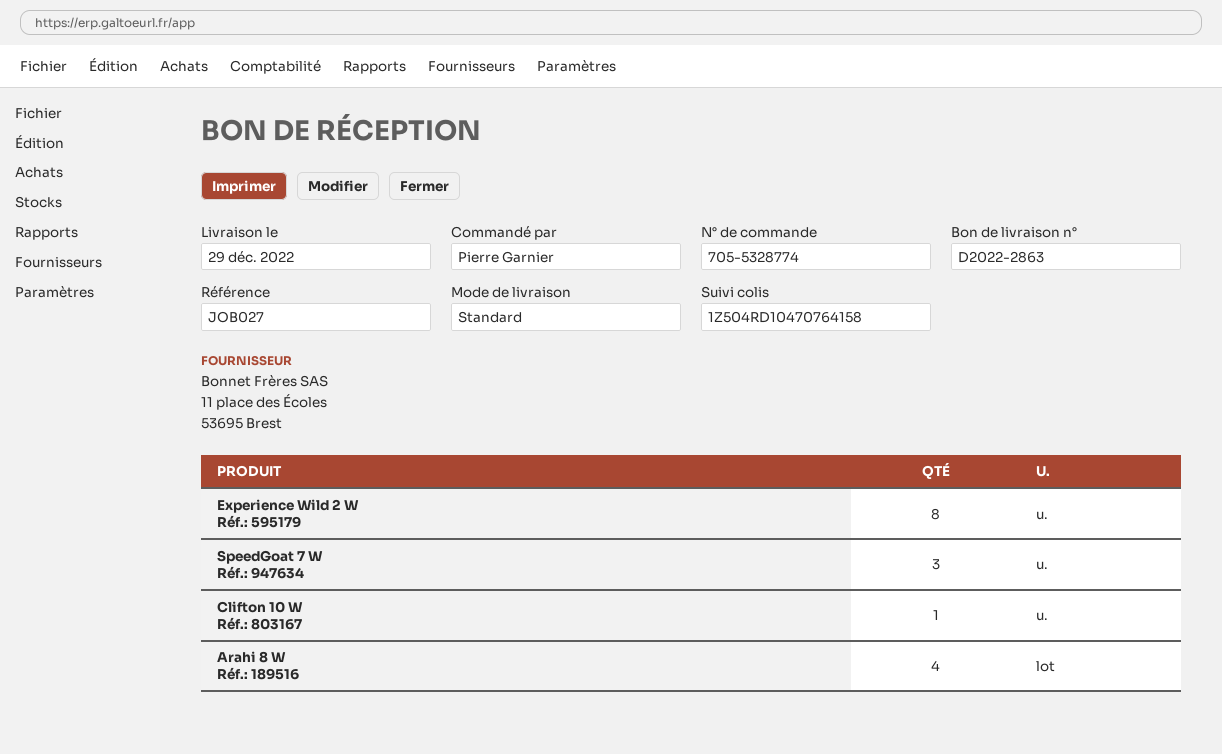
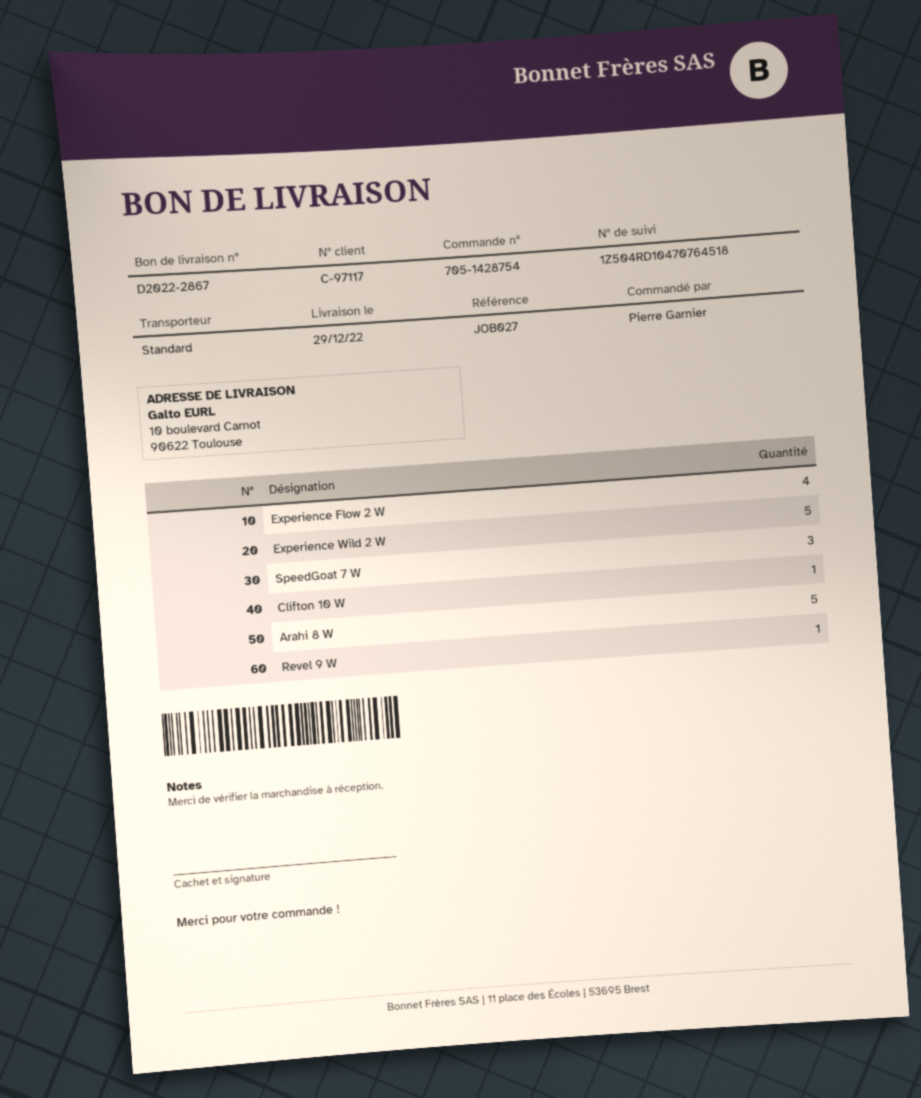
order number: 705-5328774 -> 705-1428754
delivery note number: D2022-2863 -> D2022-2867
tracking number: 1Z504RD10470764158 -> 1Z504RD10470764518
Experience Wild 2 W: 8 -> 5
Arahi 8 W: 4 -> 5
Experience Flow 2 W: none -> 4
Revel 9 W: none -> 1

